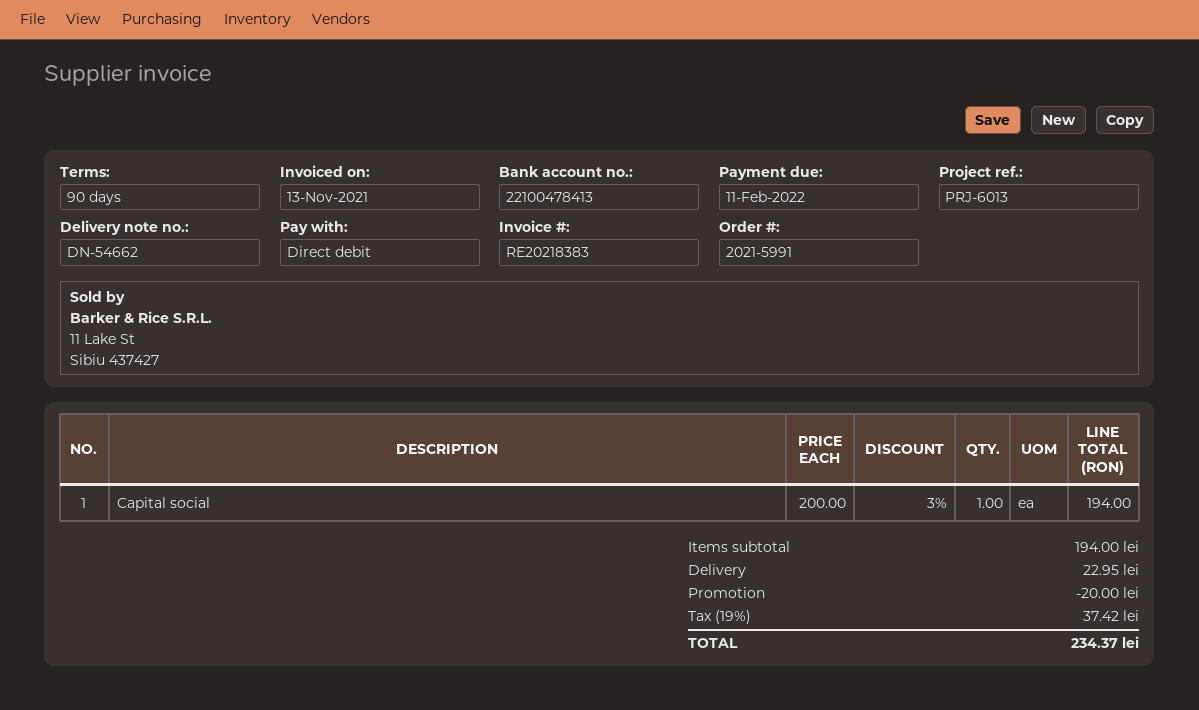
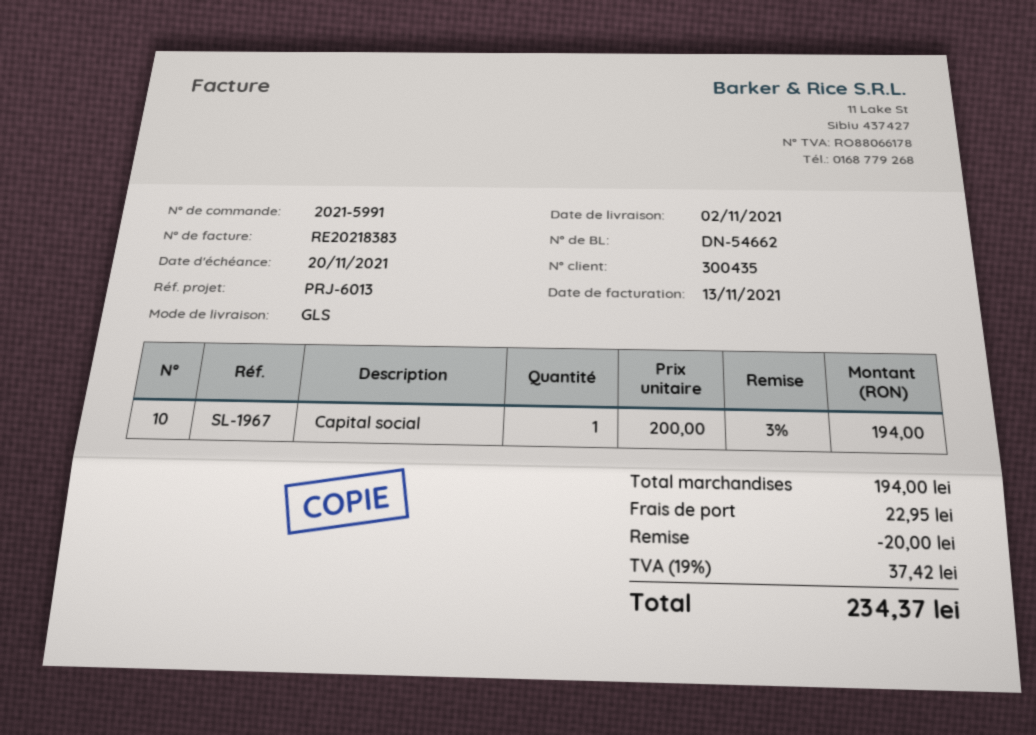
due date: 2022-02-11 -> 2021-11-20

